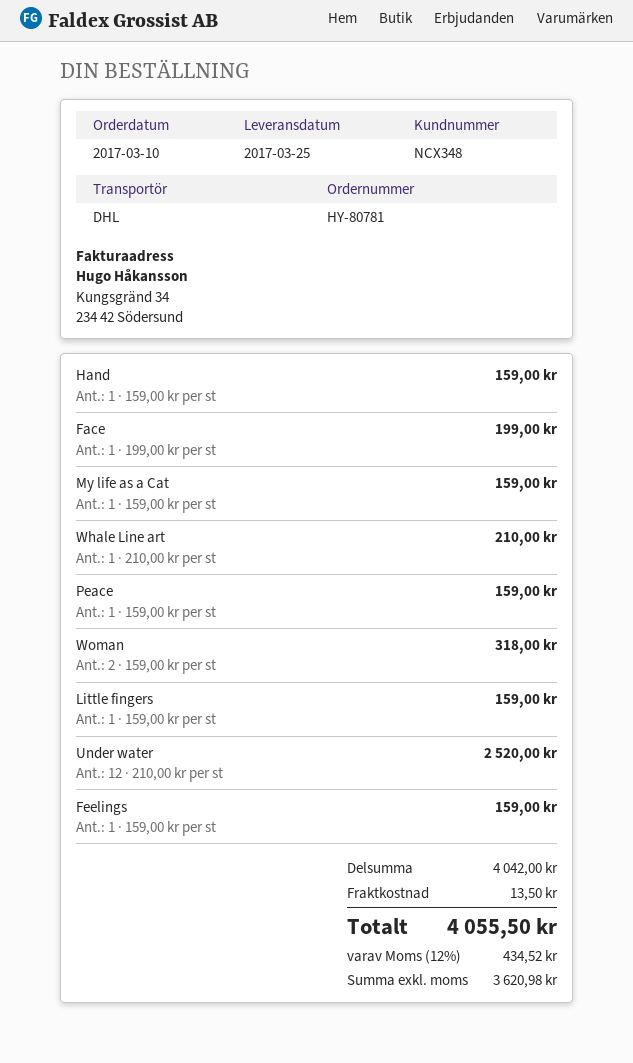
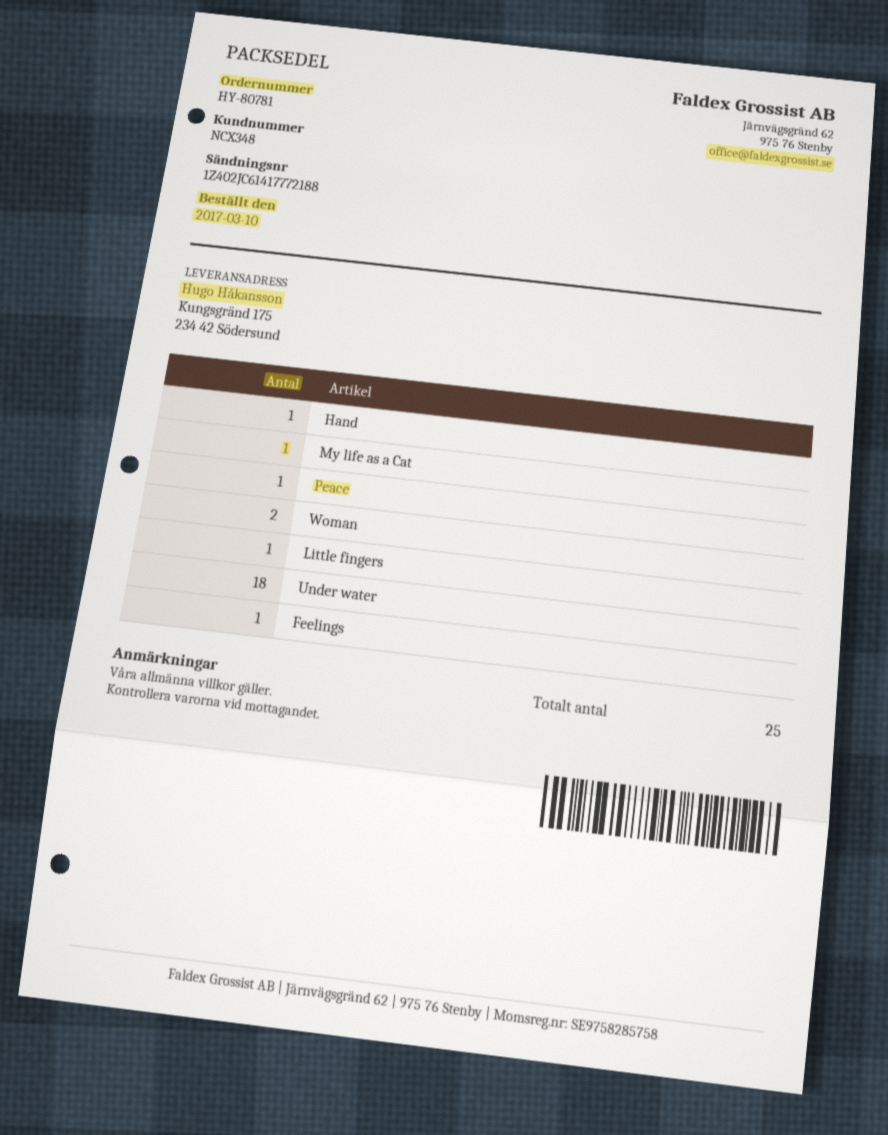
Face: 1 -> none
Whale Line art: 1 -> none
Under water: 12 -> 18

